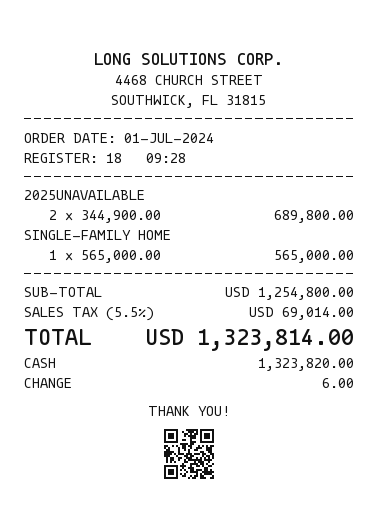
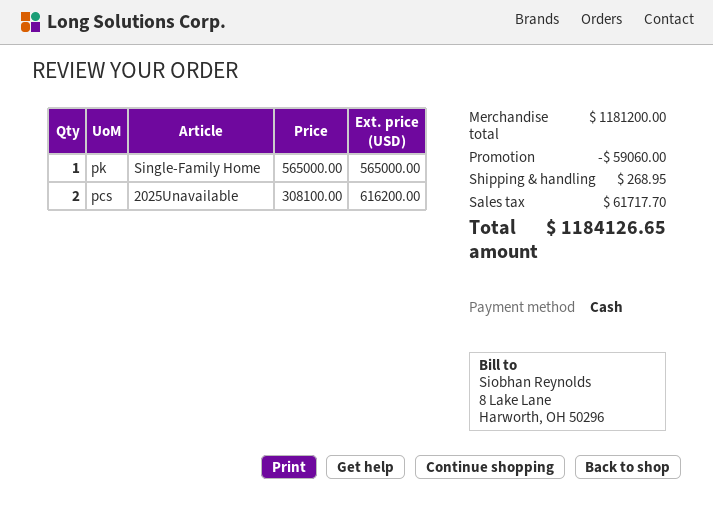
2025UNAVAILABLE: 2 x 344900.00 = 689800.00 -> 2 x 308100.00 = 616200.00
subtotal: 1254800.00 -> 1181200.00
discount: none -> 59060.00
shipping: none -> 268.95
tax: 69014.00 -> 61717.70
total: 1323814.00 -> 1184126.65

